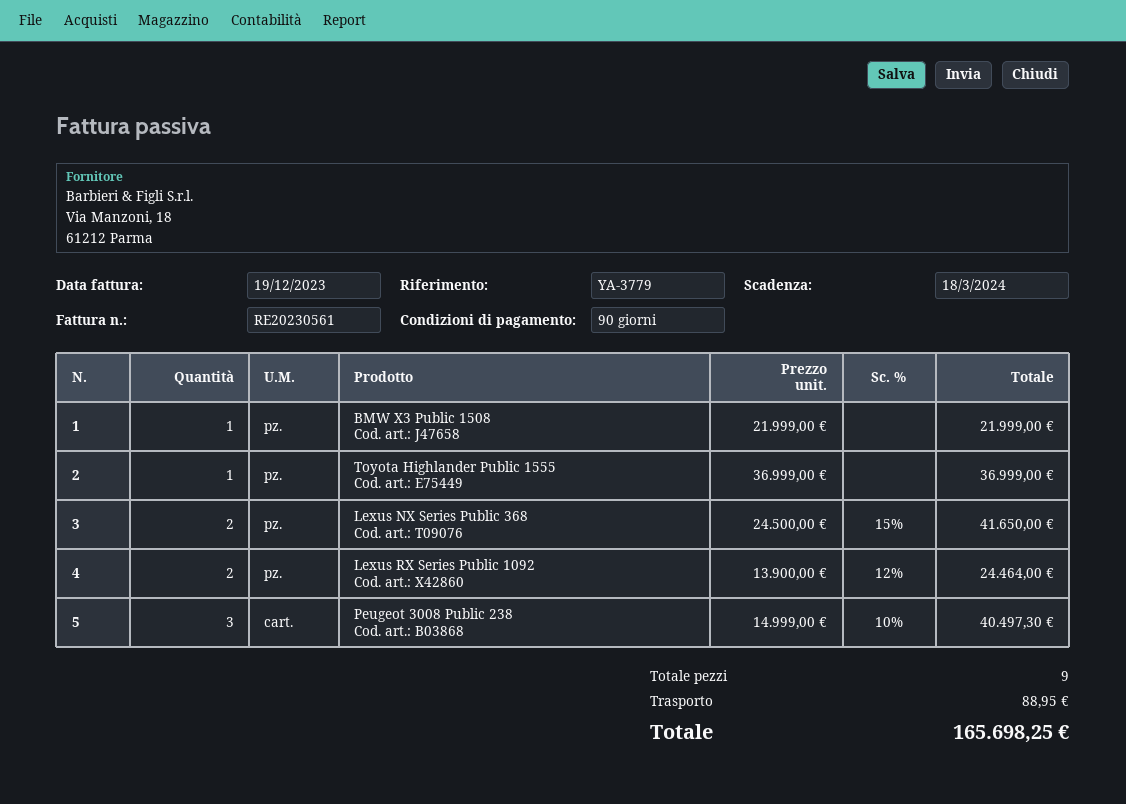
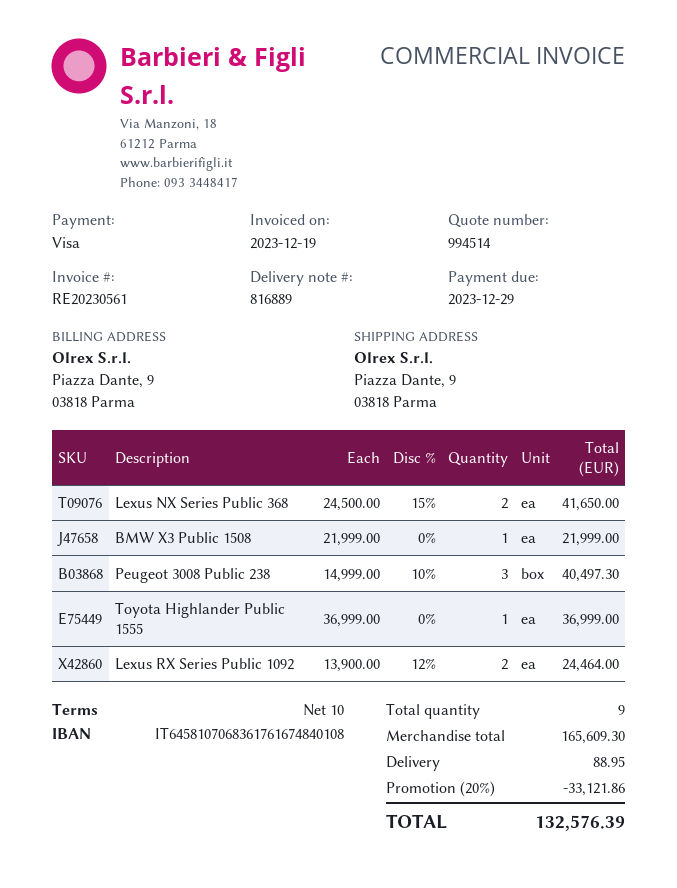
payment terms: 90 days -> 10 days
due date: 2024-03-18 -> 2023-12-29
discount: none -> 20% = 33121.86
total: 165698.25 -> 132576.39

